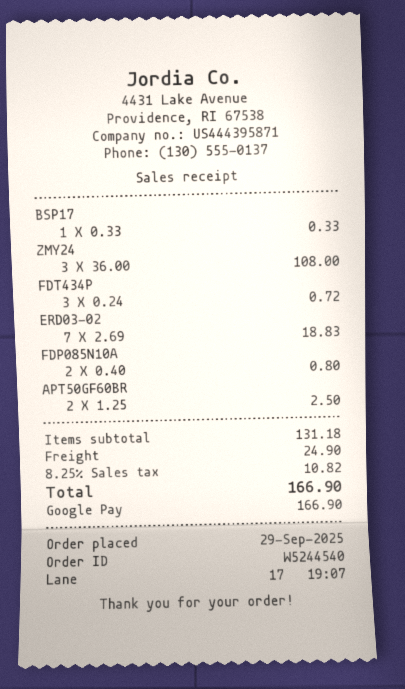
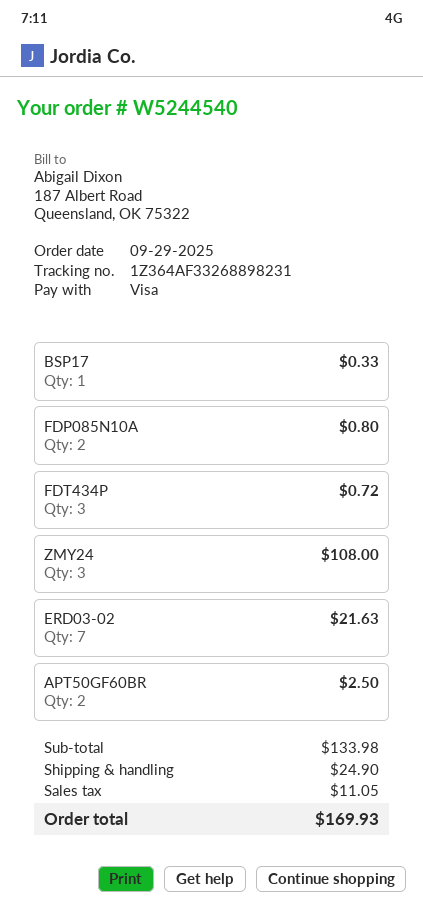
payment method: Google Pay -> Visa
ERD03-02: 7 for 18.83 -> 7 for 21.63
subtotal: 131.18 -> 133.98
tax: 10.82 -> 11.05
total: 166.90 -> 169.93

